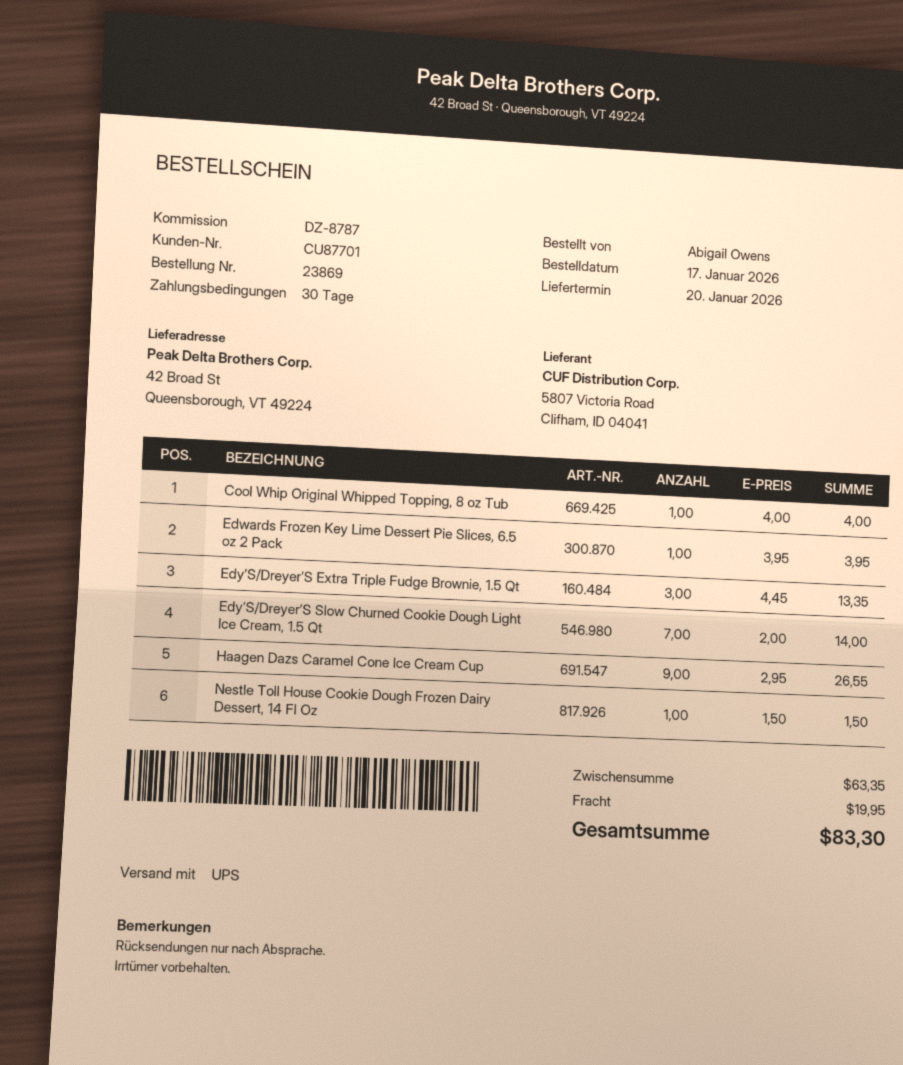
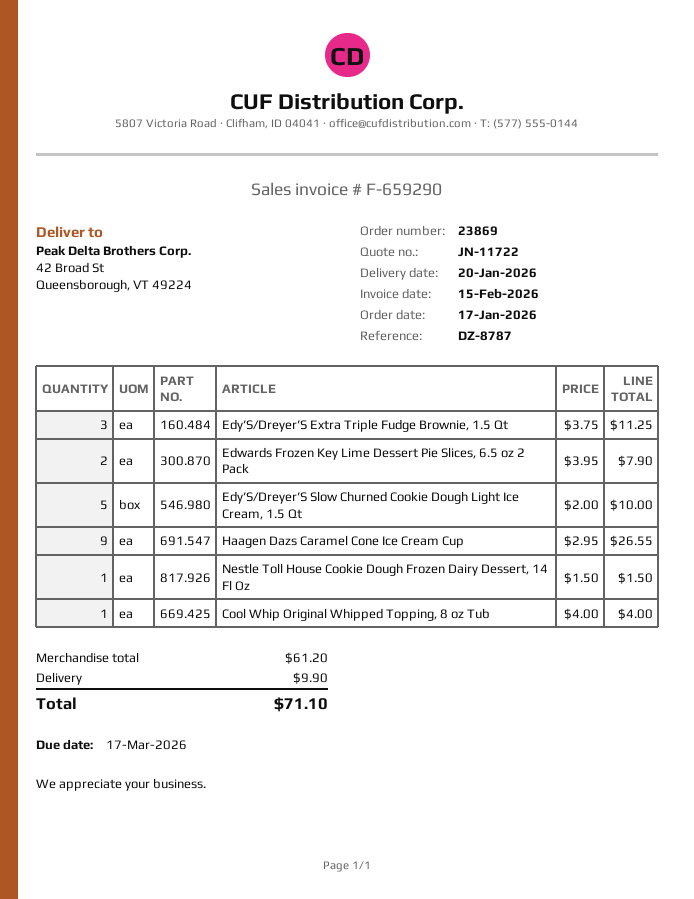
Edwards Frozen Key Lime Dessert Pie Slices, 6.5 oz 2 Pack: 1 x 3.95 = 3.95 -> 2 x 3.95 = 7.90
Edy’S/Dreyer’S Extra Triple Fudge Brownie, 1.5 Qt: 3 x 4.45 = 13.35 -> 3 x 3.75 = 11.25
Edy’S/Dreyer’S Slow Churned Cookie Dough Light Ice Cream, 1.5 Qt: 7 x 2.00 = 14.00 -> 5 x 2.00 = 10.00
subtotal: 63.35 -> 61.20
shipping: 19.95 -> 9.90
total: 83.30 -> 71.10

